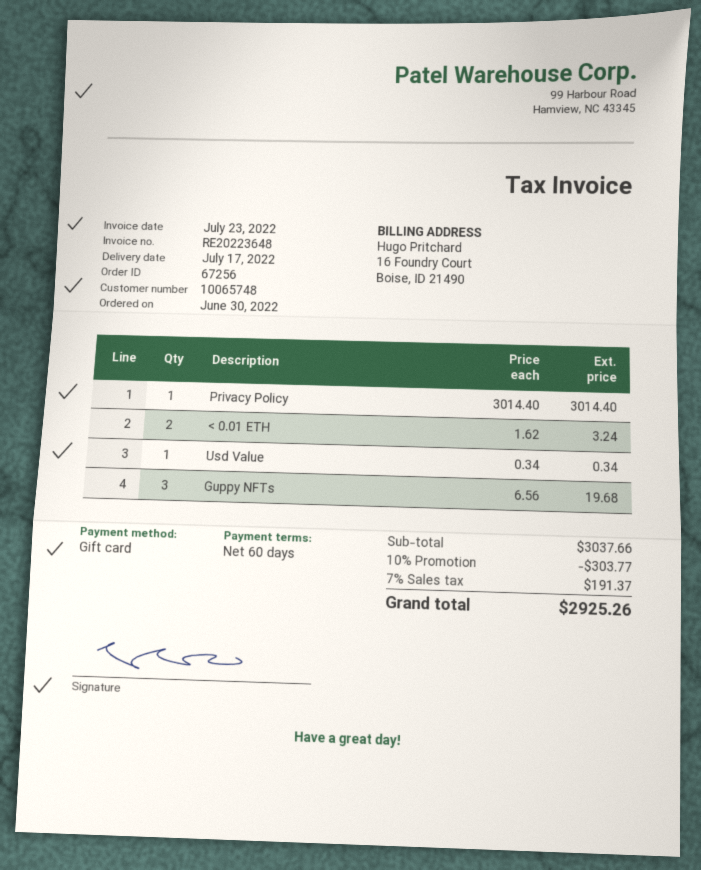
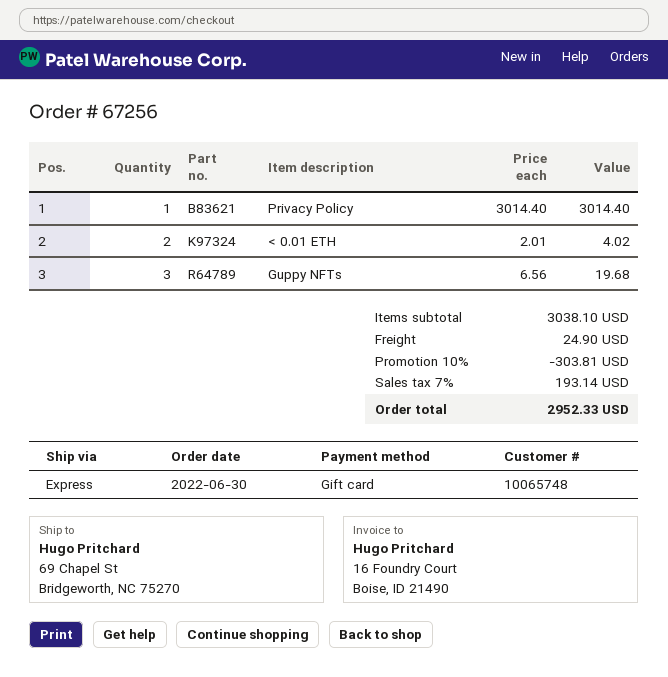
< 0.01 ETH: 2 x 1.62 = 3.24 -> 2 x 2.01 = 4.02
Usd Value: 1 x 0.34 = 0.34 -> none
subtotal: 3037.66 -> 3038.10
discount: 10% = 303.77 -> 10% = 303.81
shipping: none -> 24.90
tax: 7% = 191.37 -> 7% = 193.14
total: 2925.26 -> 2952.33

